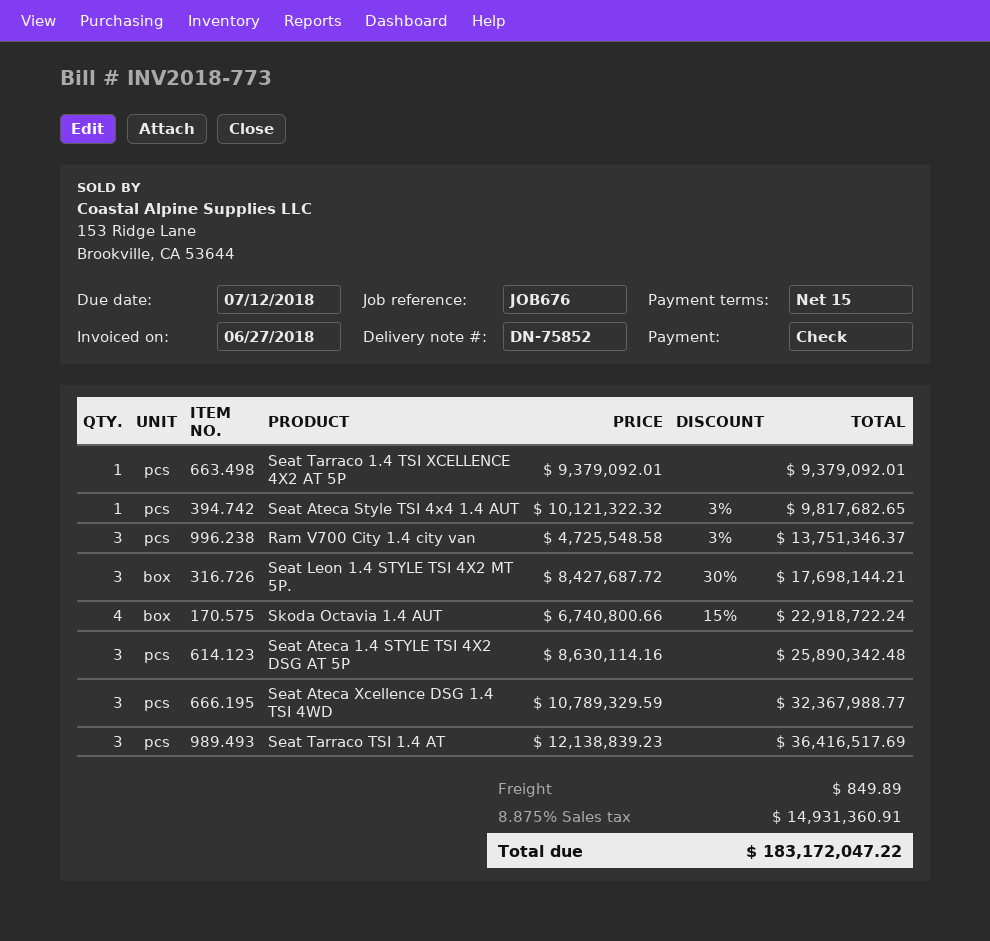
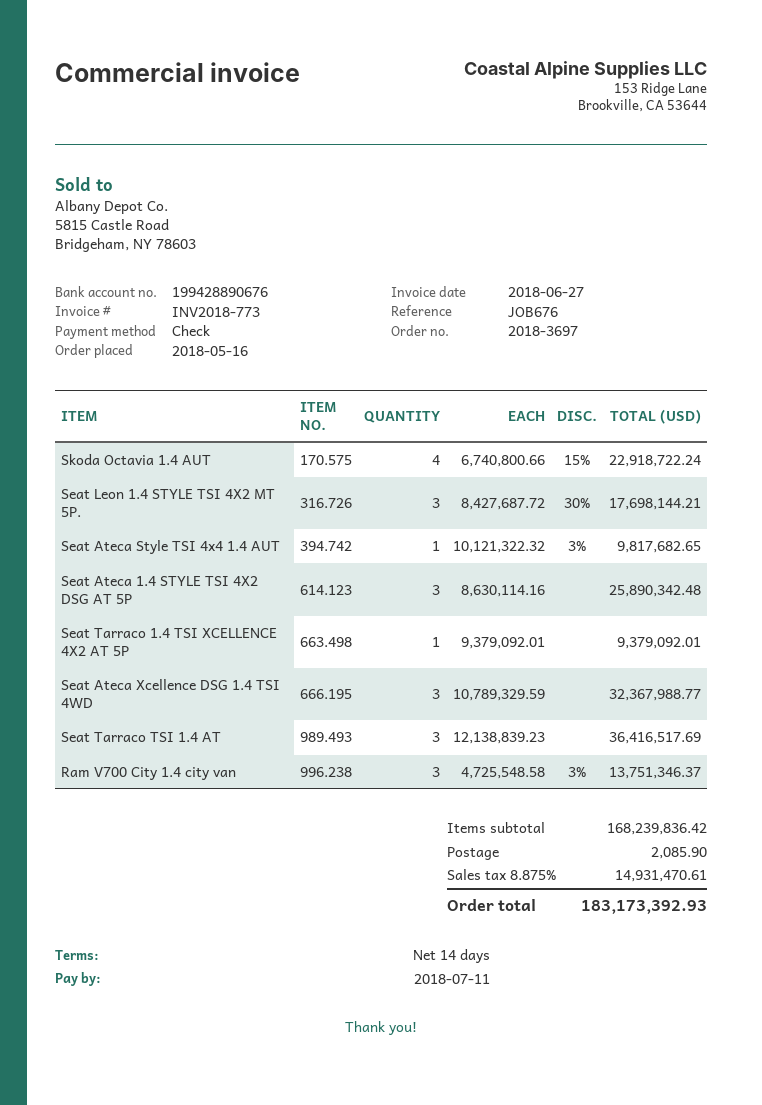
payment terms: 15 days -> 14 days
due date: 2018-07-12 -> 2018-07-11
shipping: 849.89 -> 2085.90
tax: 8.875% = 14931360.91 -> 8.875% = 14931470.61
total: 183172047.22 -> 183173392.93

